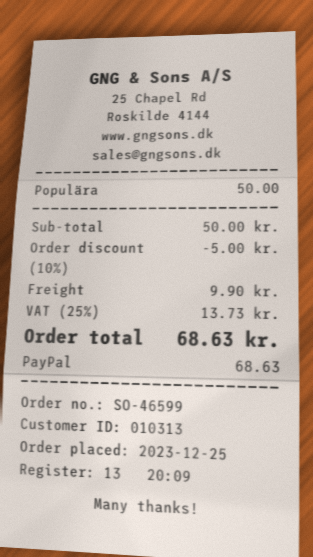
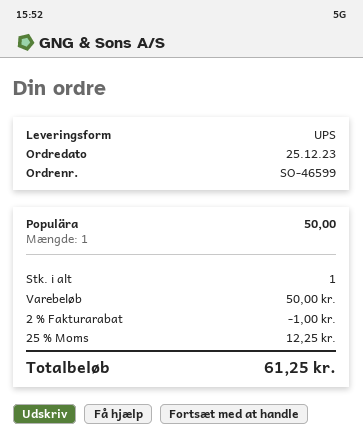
discount: 10% = 5.00 -> 2% = 1.00
shipping: 9.90 -> none
tax: 25% = 13.73 -> 25% = 12.25
total: 68.63 -> 61.25

